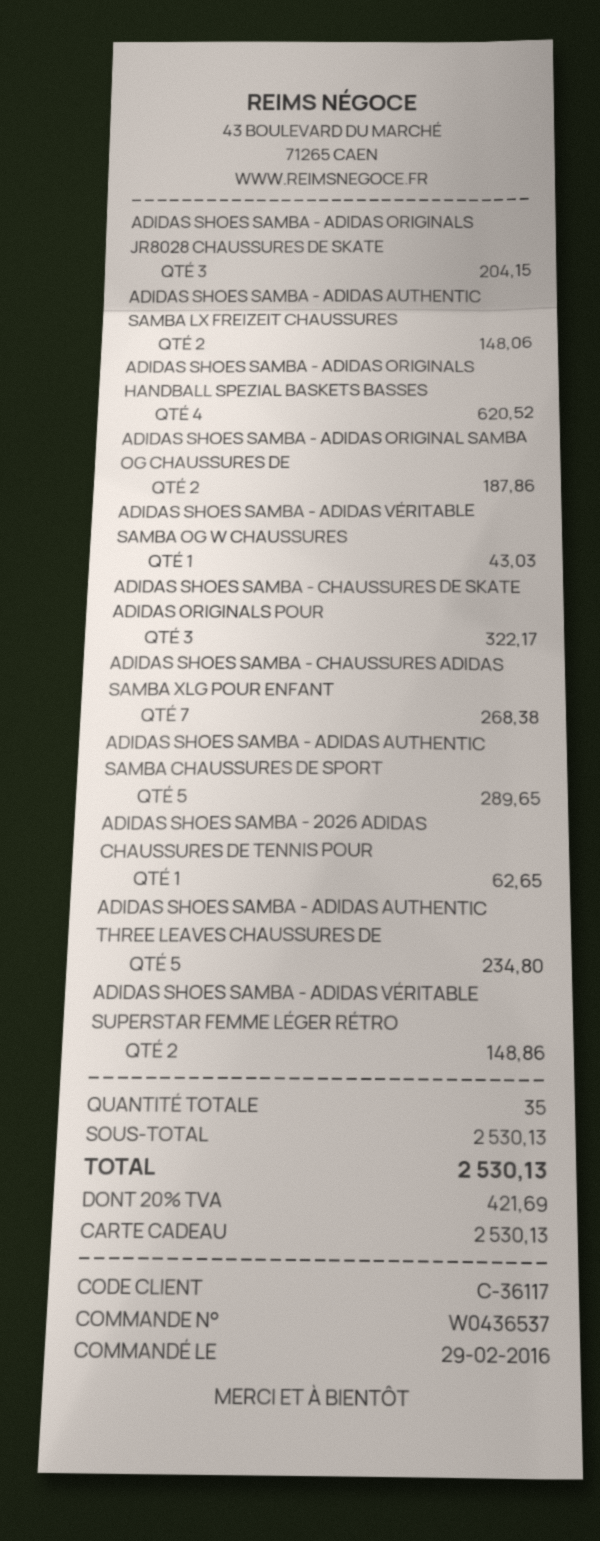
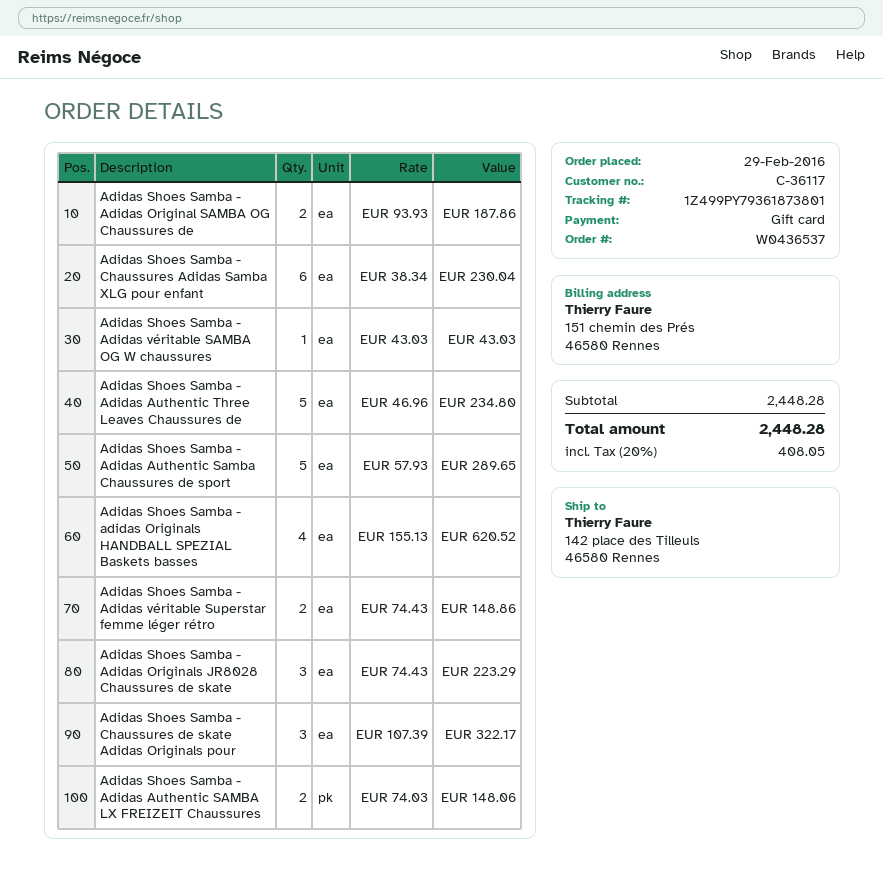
ADIDAS SHOES SAMBA - ADIDAS ORIGINALS JR8028 CHAUSSURES DE SKATE: 3 for 204.15 -> 3 for 223.29
ADIDAS SHOES SAMBA - CHAUSSURES ADIDAS SAMBA XLG POUR ENFANT: 7 for 268.38 -> 6 for 230.04
ADIDAS SHOES SAMBA - 2026 ADIDAS CHAUSSURES DE TENNIS POUR: 1 for 62.65 -> none
subtotal: 2530.13 -> 2448.28
tax: 20% = 421.69 -> 20% = 408.05
total: 2530.13 -> 2448.28

